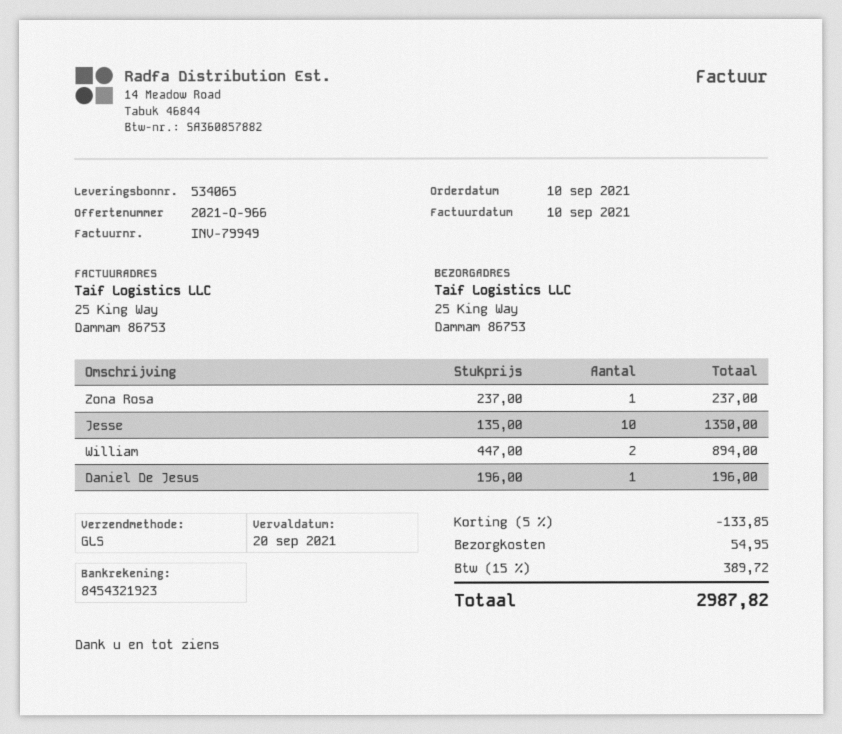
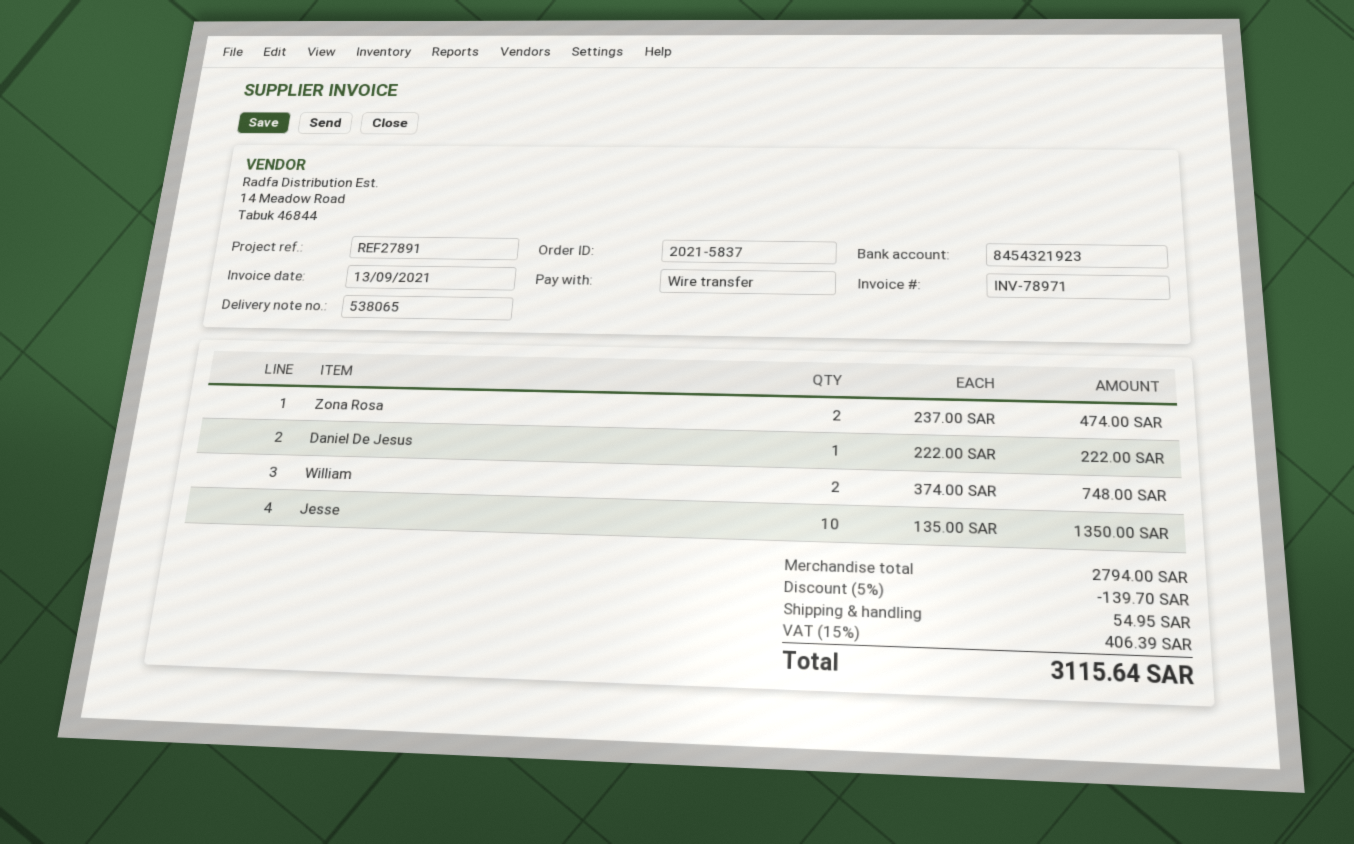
delivery note number: 534065 -> 538065
invoice number: INV-79949 -> INV-78971
invoice date: 2021-09-10 -> 2021-09-13
Zona Rosa: 1 x 237.00 = 237.00 -> 2 x 237.00 = 474.00
William: 2 x 447.00 = 894.00 -> 2 x 374.00 = 748.00
Daniel De Jesus: 1 x 196.00 = 196.00 -> 1 x 222.00 = 222.00
discount: 5% = 133.85 -> 5% = 139.70
tax: 15% = 389.72 -> 15% = 406.39
total: 2987.82 -> 3115.64

